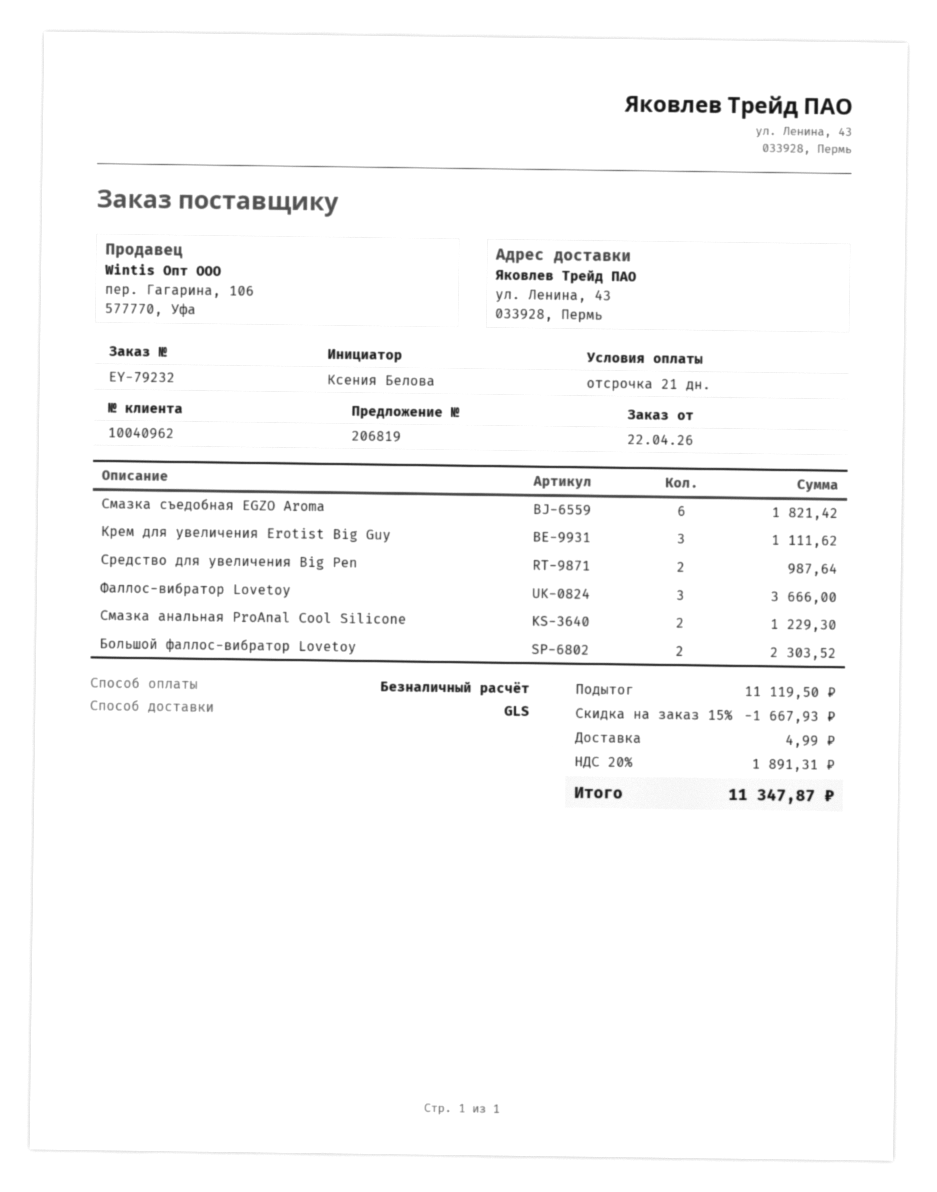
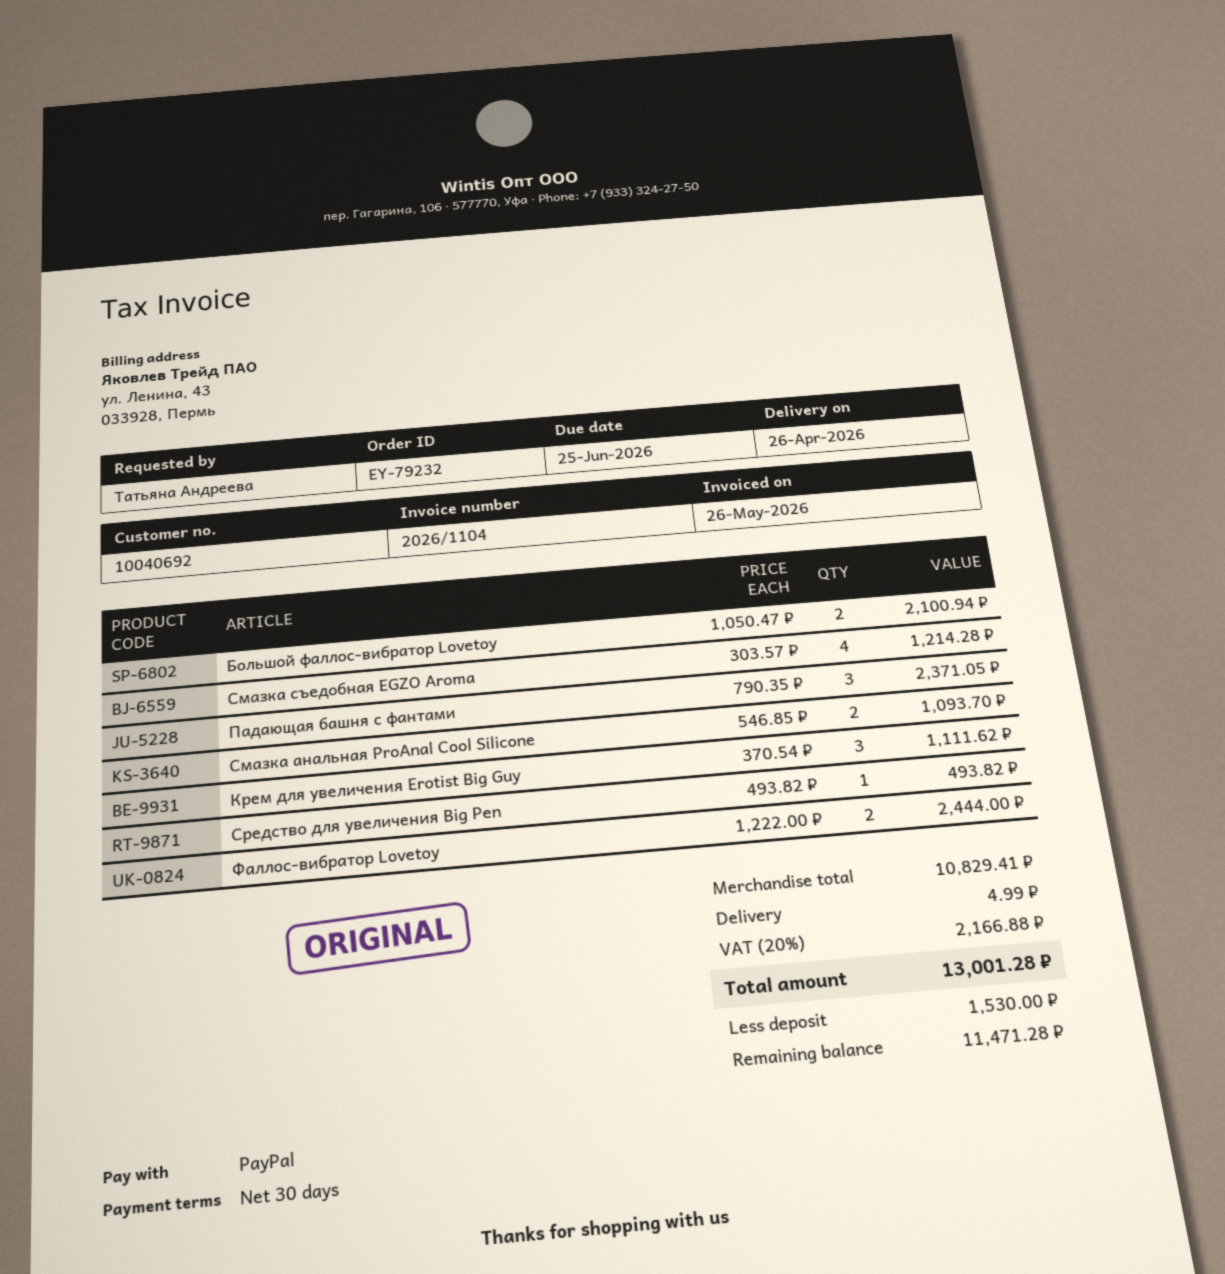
payment terms: 21 days -> 30 days
customer number: 10040962 -> 10040692
ordered by: Ксения Белова -> Татьяна Андреева
payment method: bank transfer -> PayPal
Смазка съедобная EGZO Aroma: 6 for 1821.42 -> 4 for 1214.28
Средство для увеличения Big Pen: 2 for 987.64 -> 1 for 493.82
Фаллос-вибратор Lovetoy: 3 for 3666.00 -> 2 for 2444.00
Смазка анальная ProAnal Cool Silicone: 2 for 1229.30 -> 2 for 1093.70
Большой фаллос-вибратор Lovetoy: 2 for 2303.52 -> 2 for 2100.94
Падающая башня с фантами: none -> 3 for 2371.05
subtotal: 11119.50 -> 10829.41
discount: 15% = 1667.93 -> none
tax: 20% = 1891.31 -> 20% = 2166.88
total: 11347.87 -> 13001.28

